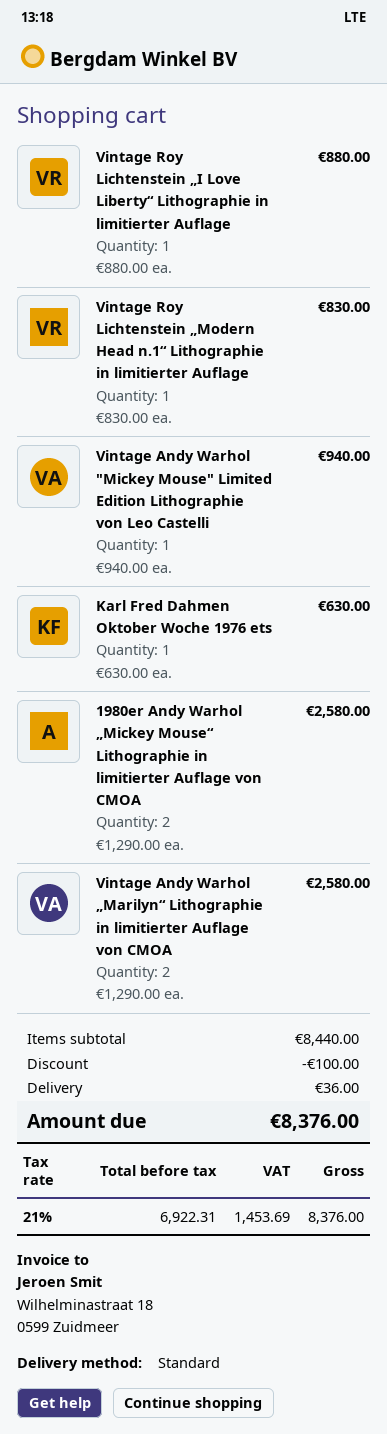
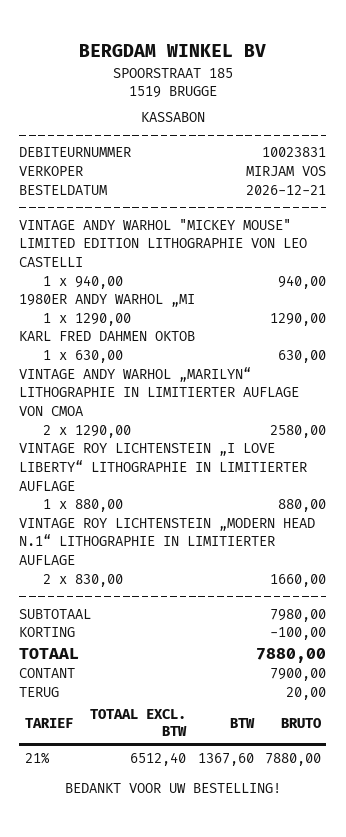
Vintage Roy Lichtenstein „Modern Head n.1“ Lithographie in limitierter Auflage: 1 x 830.00 = 830.00 -> 2 x 830.00 = 1660.00
1980er Andy Warhol „Mickey Mouse“ Lithographie in limitierter Auflage von CMOA: 2 x 1290.00 = 2580.00 -> 1 x 1290.00 = 1290.00
subtotal: 8440.00 -> 7980.00
shipping: 36.00 -> none
net: 6922.31 -> 6512.40
tax: 21% = 1453.69 -> 21% = 1367.60
total: 8376.00 -> 7880.00

